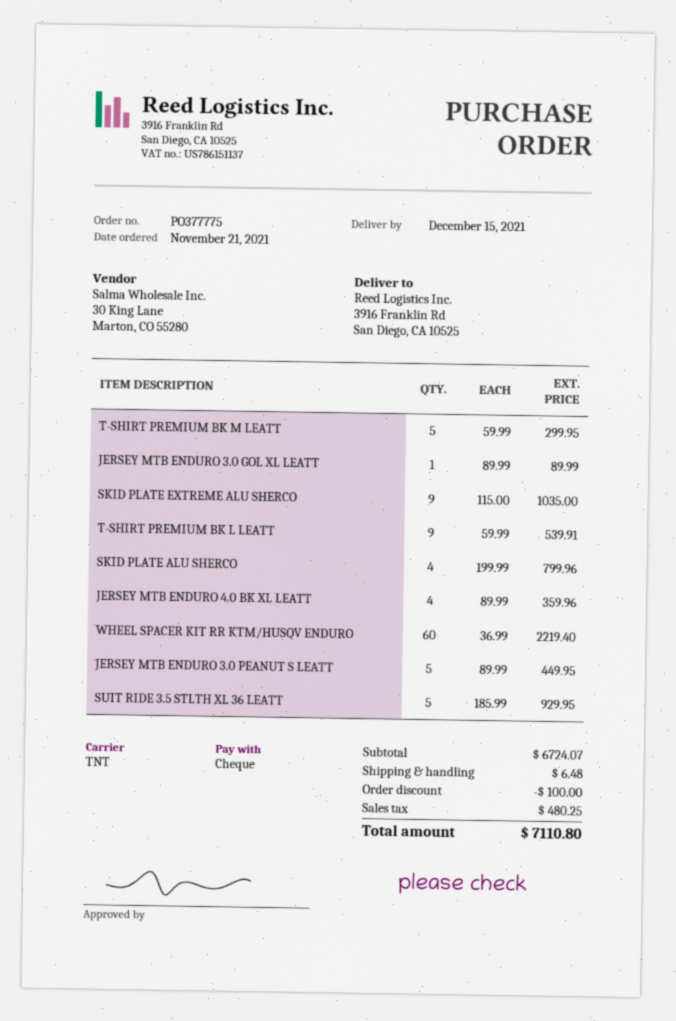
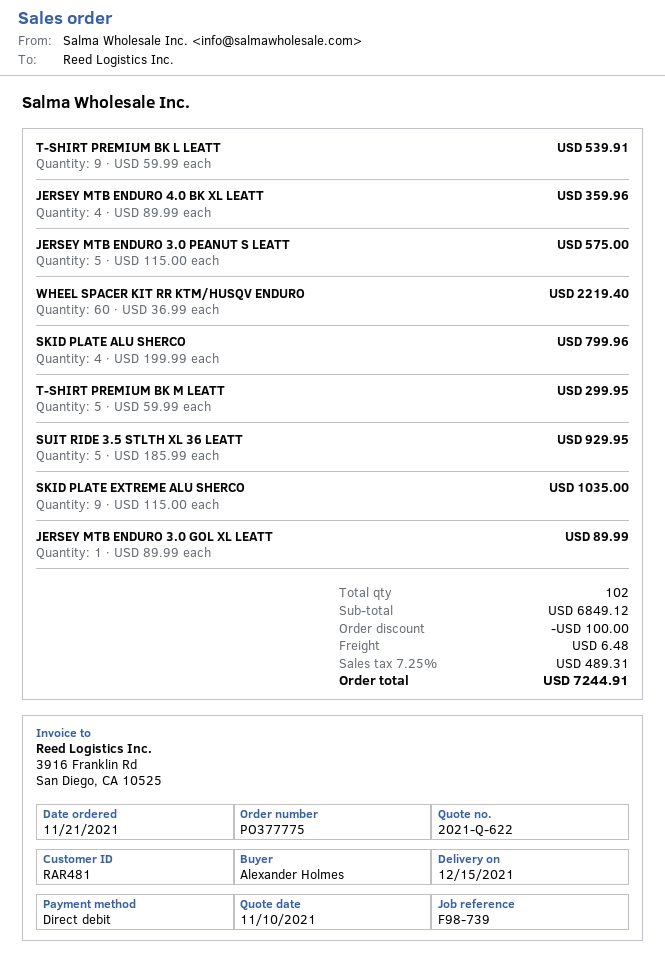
payment method: cheque -> direct debit
JERSEY MTB ENDURO 3.0 PEANUT S LEATT: 5 x 89.99 = 449.95 -> 5 x 115.00 = 575.00
subtotal: 6724.07 -> 6849.12
tax: 480.25 -> 489.31
total: 7110.80 -> 7244.91

